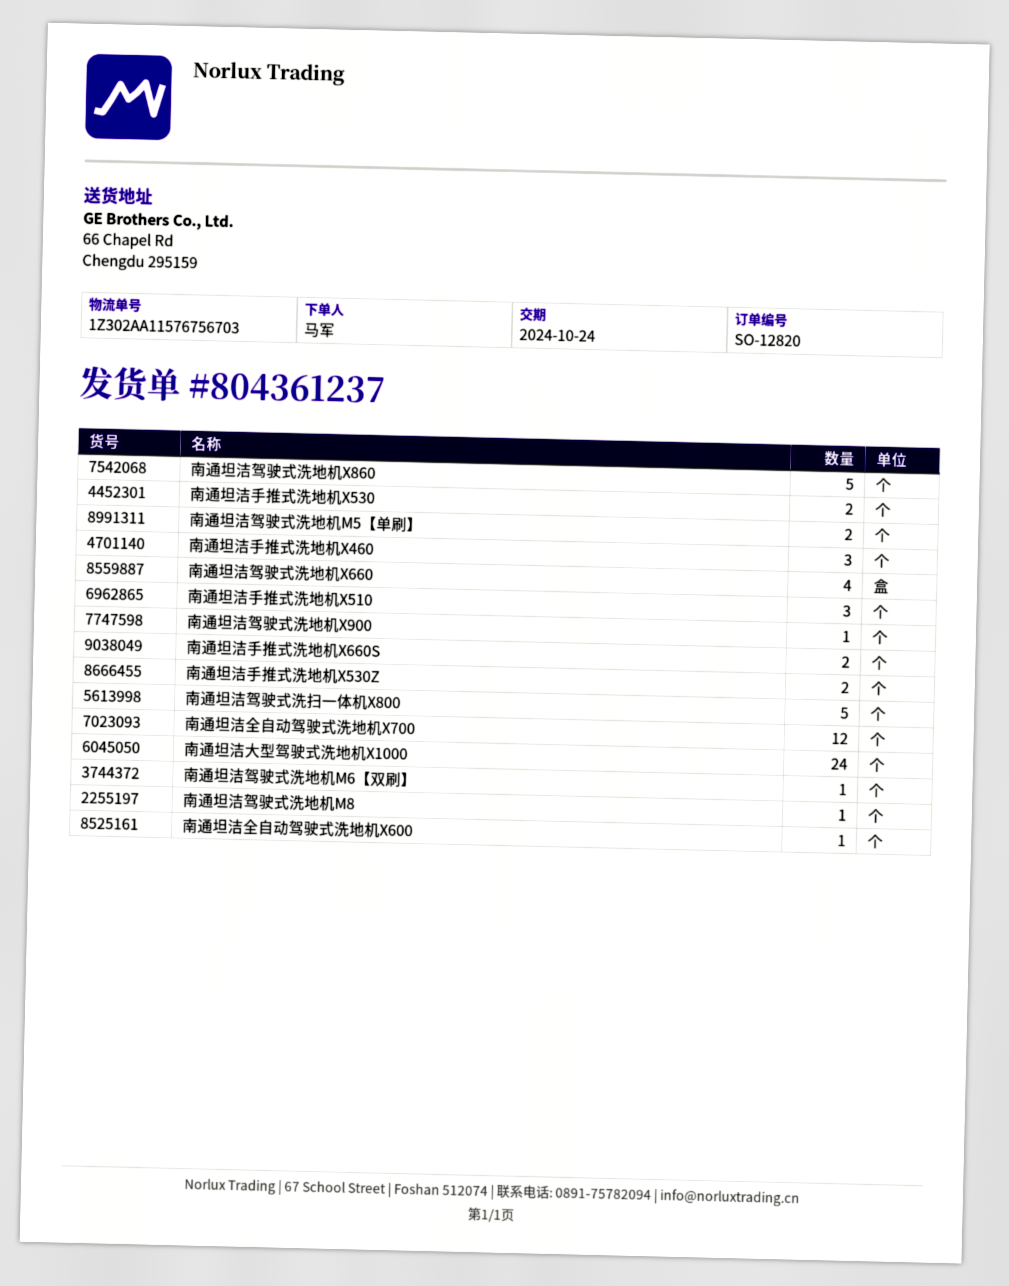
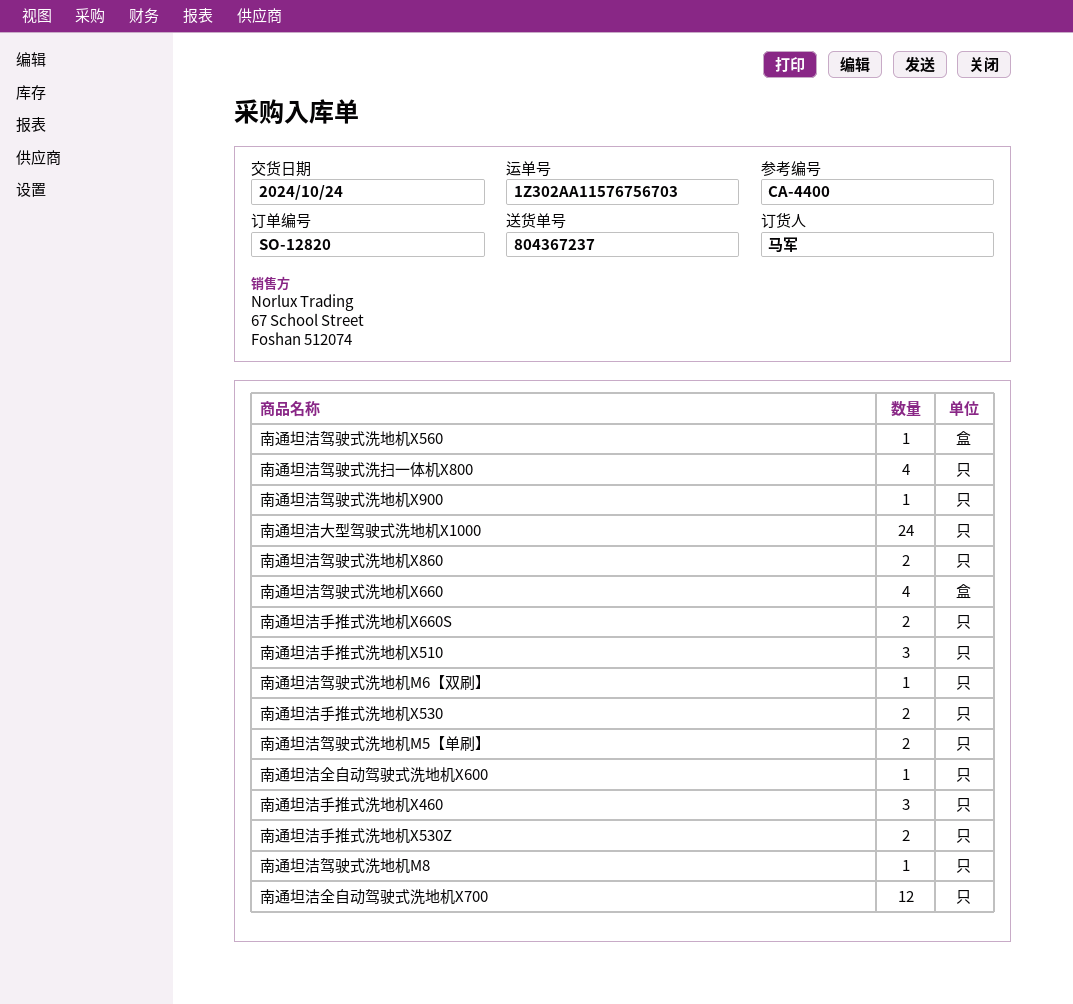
delivery note number: 804361237 -> 804367237
南通坦洁驾驶式洗地机X860: 5 -> 2
南通坦洁驾驶式洗扫一体机X800: 5 -> 4
南通坦洁驾驶式洗地机X560: none -> 1

